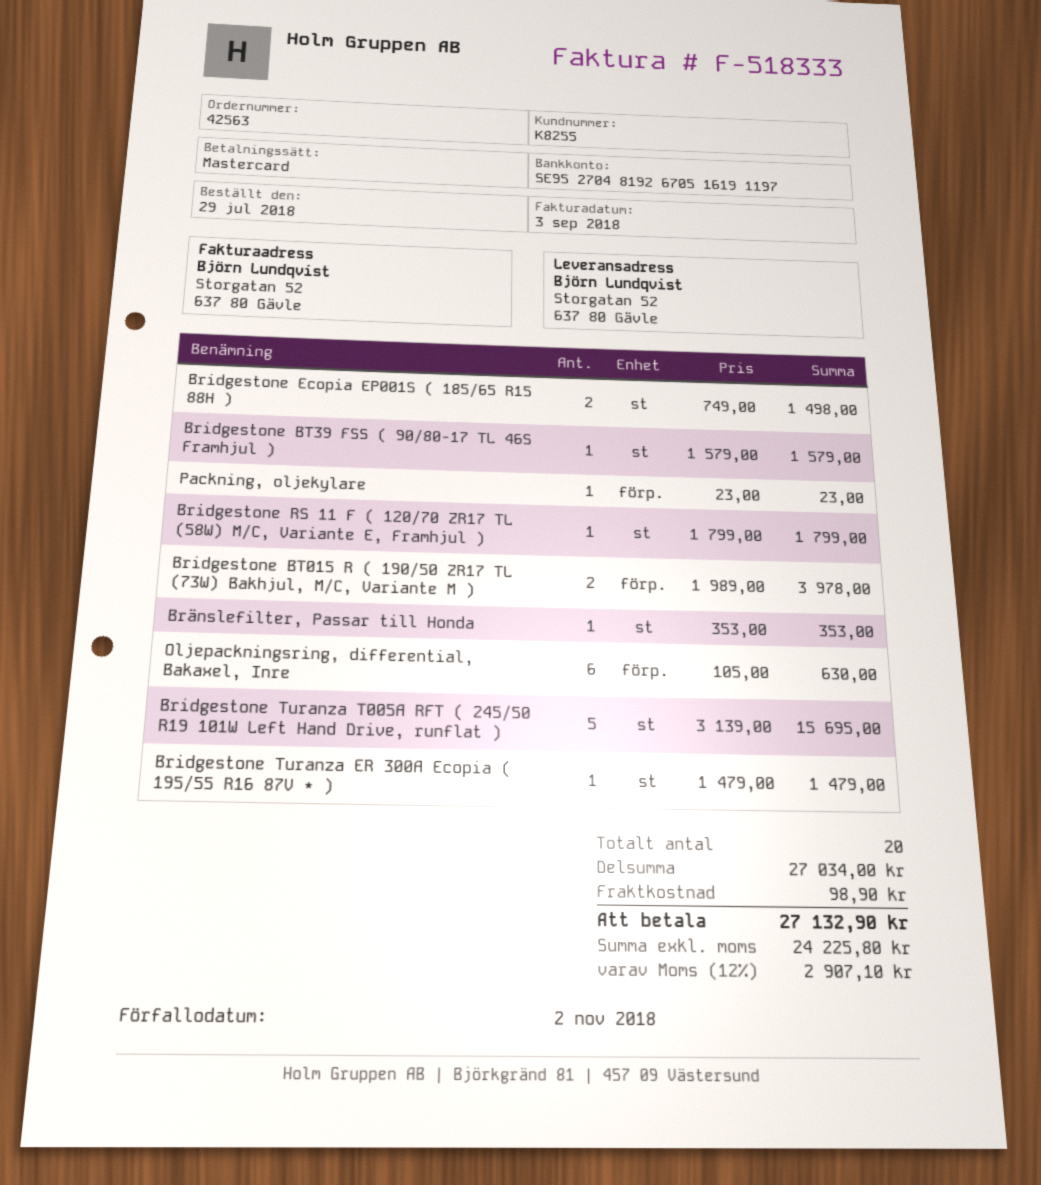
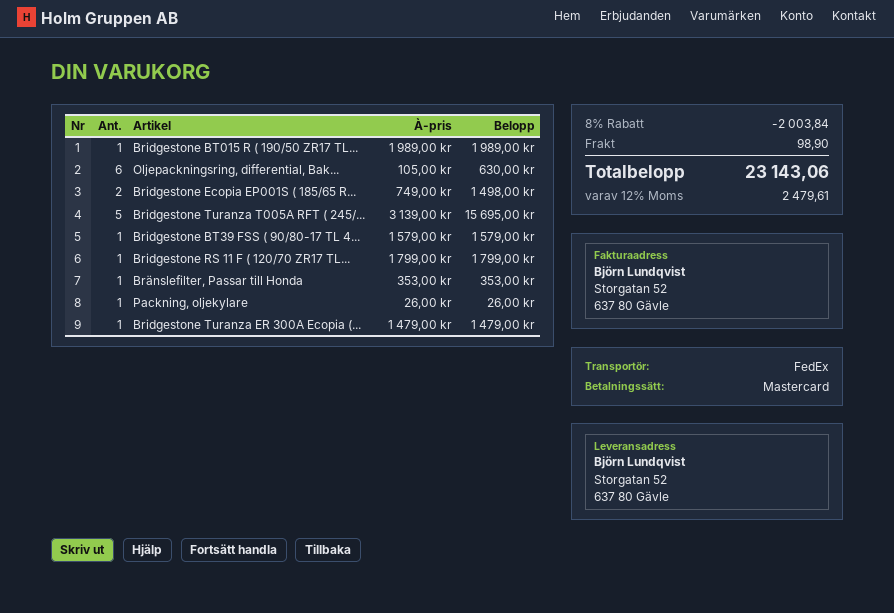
Packning, oljekylare: 1 x 23.00 = 23.00 -> 1 x 26.00 = 26.00
Bridgestone BT015 R ( 190/50 ZR17 TL (73W) Bakhjul, M/C, Variante M ): 2 x 1989.00 = 3978.00 -> 1 x 1989.00 = 1989.00
discount: none -> 8% = 2003.84
tax: 12% = 2907.10 -> 12% = 2479.61
total: 27132.90 -> 23143.06

